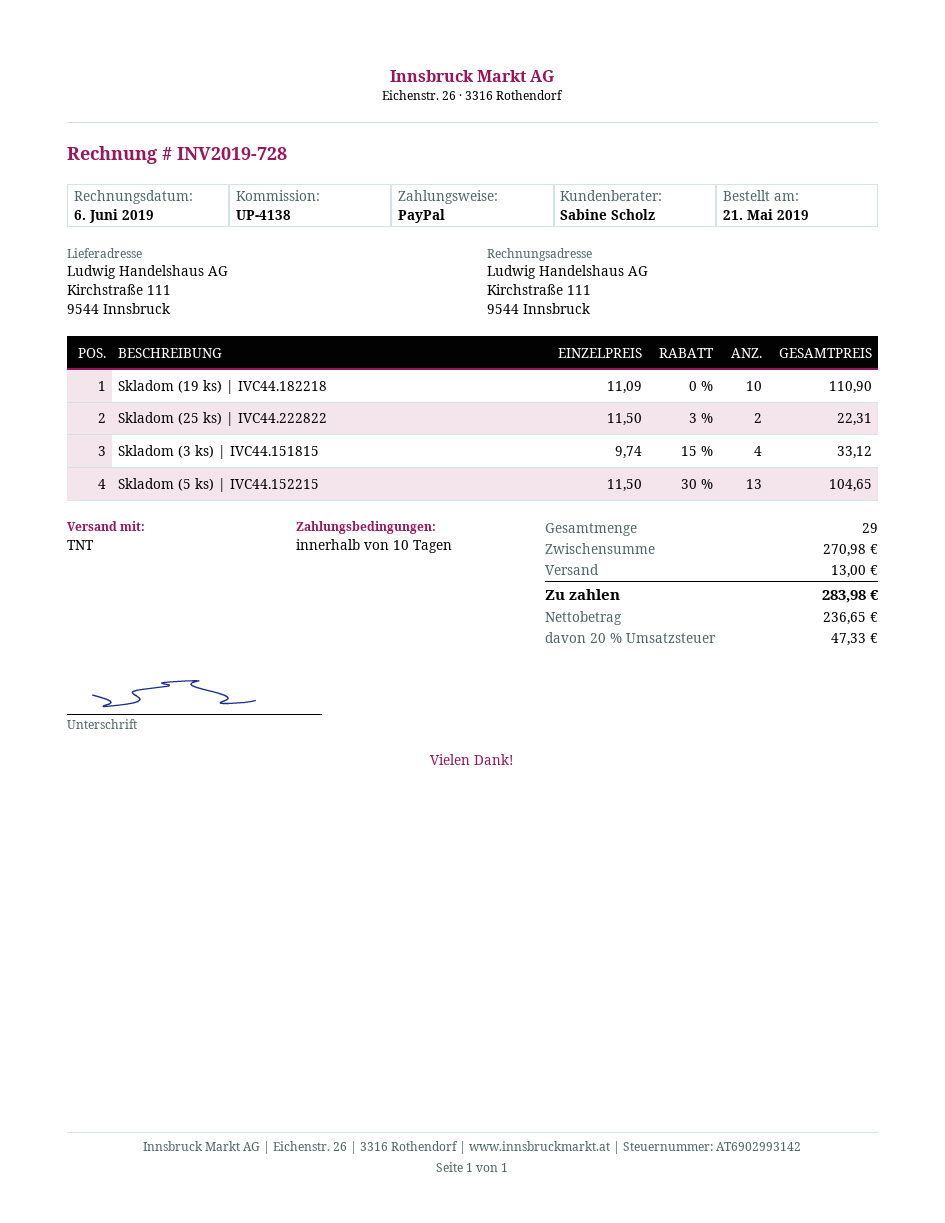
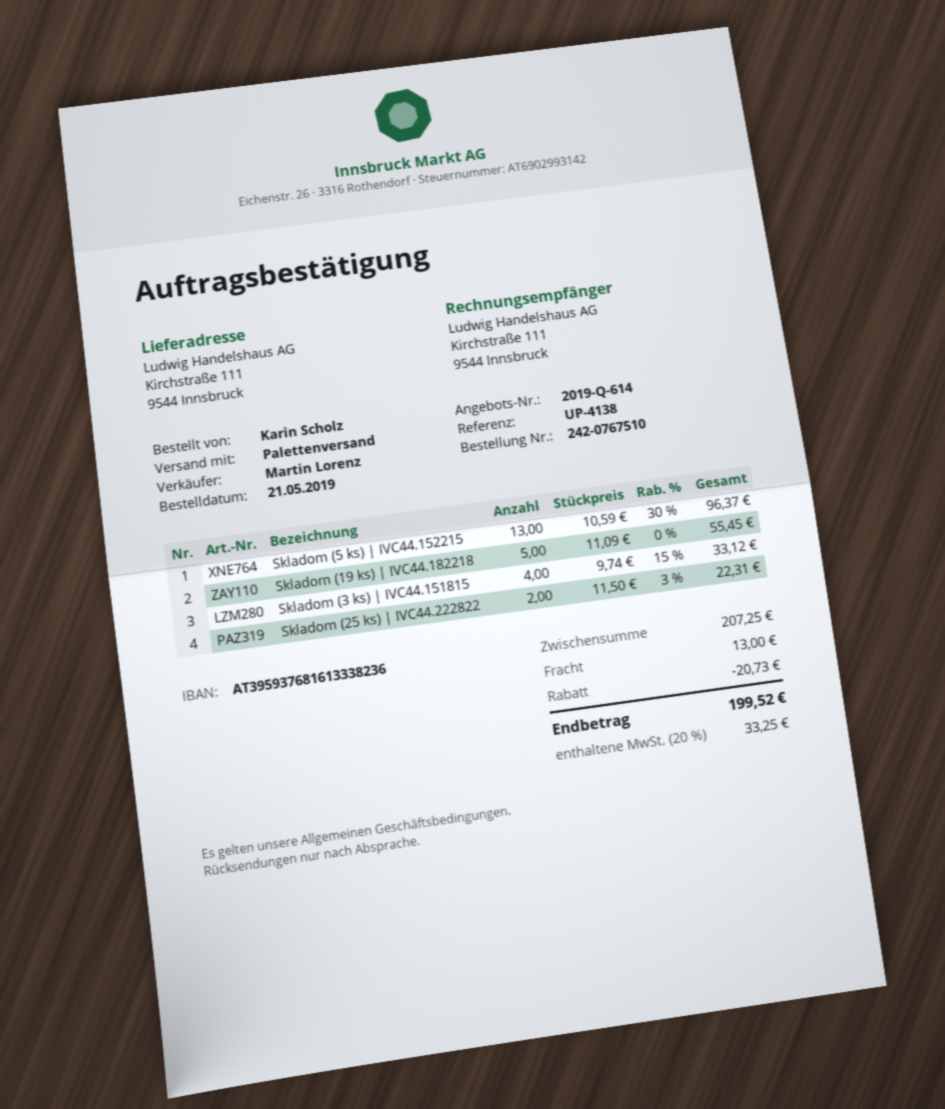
sales rep: Sabine Scholz -> Martin Lorenz
shipping method: TNT -> pallet freight
Skladom (19 ks) | IVC44.182218: 10 x 11.09 = 110.90 -> 5 x 11.09 = 55.45
Skladom (5 ks) | IVC44.152215: 13 x 11.50 - 30% = 104.65 -> 13 x 10.59 - 30% = 96.37
subtotal: 270.98 -> 207.25
discount: none -> 20.73
tax: 20% = 47.33 -> 20% = 33.25
total: 283.98 -> 199.52

